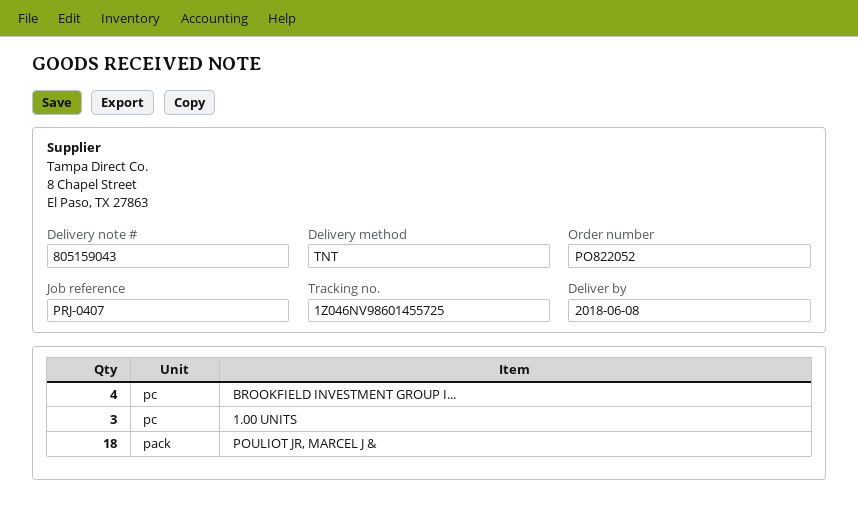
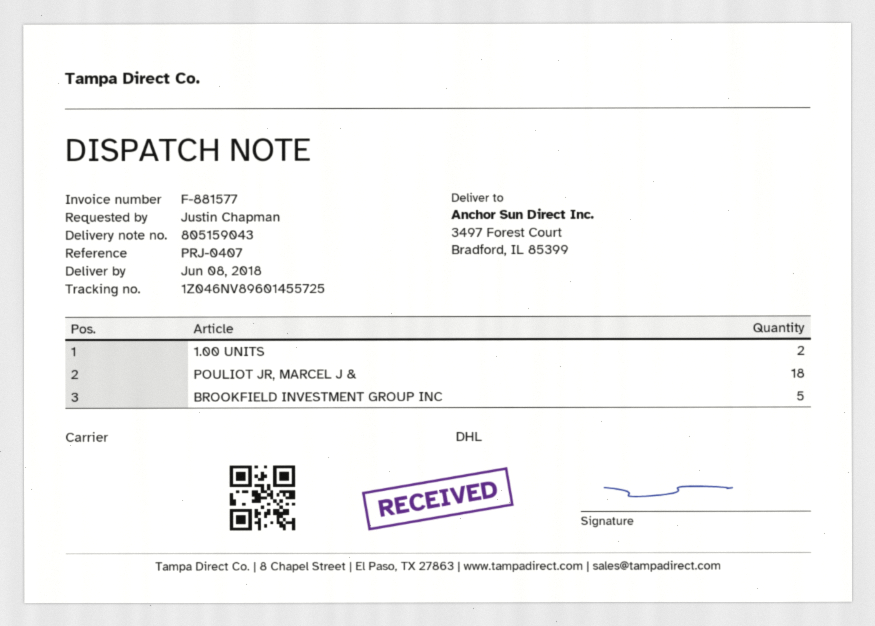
shipping method: TNT -> DHL
tracking number: 1Z046NV98601455725 -> 1Z046NV89601455725
BROOKFIELD INVESTMENT GROUP I...: 4 -> 5
1.00 UNITS: 3 -> 2

